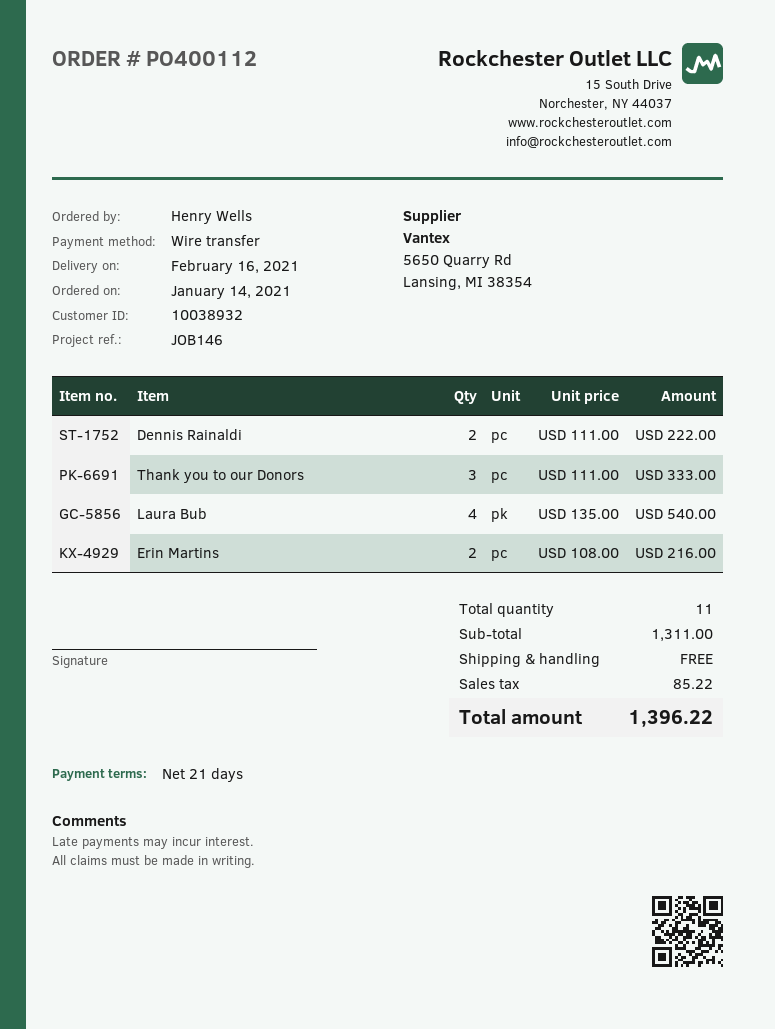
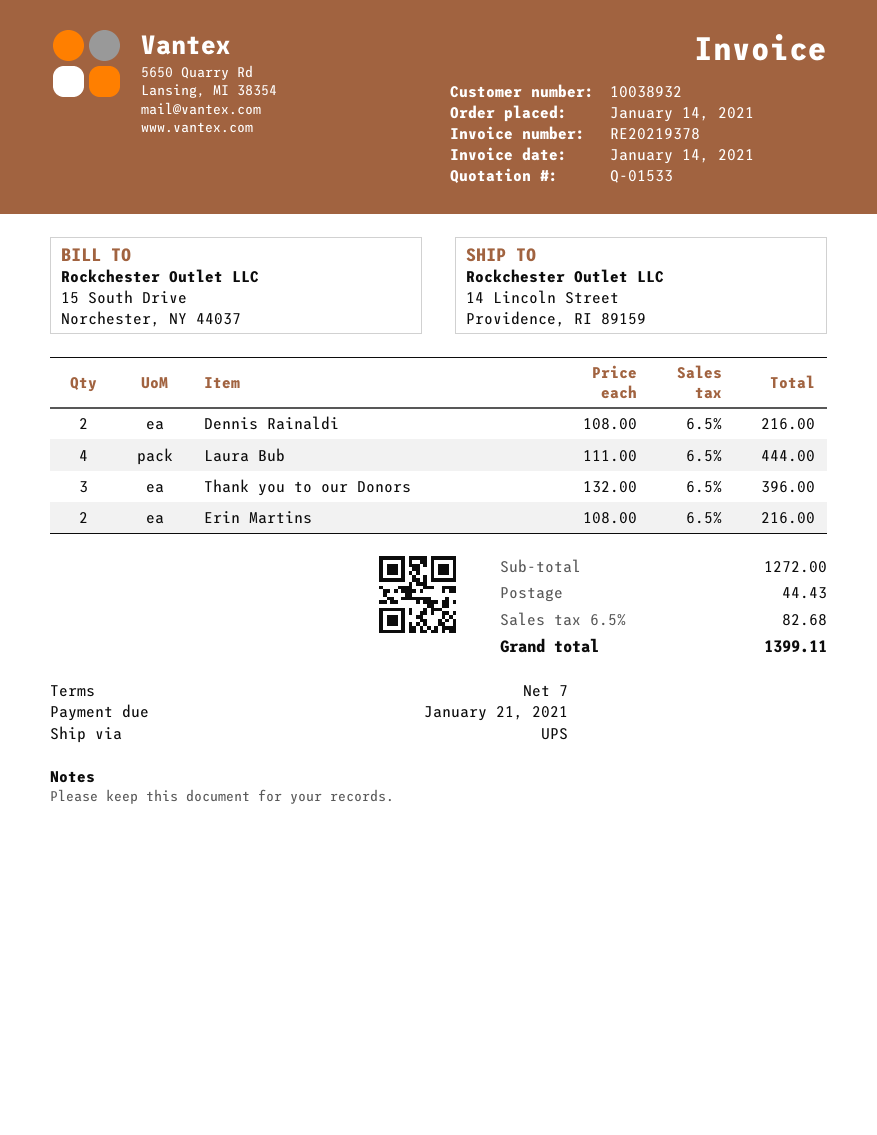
payment terms: 21 days -> 7 days
Dennis Rainaldi: 2 x 111.00 = 222.00 -> 2 x 108.00 = 216.00
Thank you to our Donors: 3 x 111.00 = 333.00 -> 3 x 132.00 = 396.00
Laura Bub: 4 x 135.00 = 540.00 -> 4 x 111.00 = 444.00
subtotal: 1311.00 -> 1272.00
shipping: 0.00 -> 44.43
tax: 85.22 -> 82.68
total: 1396.22 -> 1399.11

